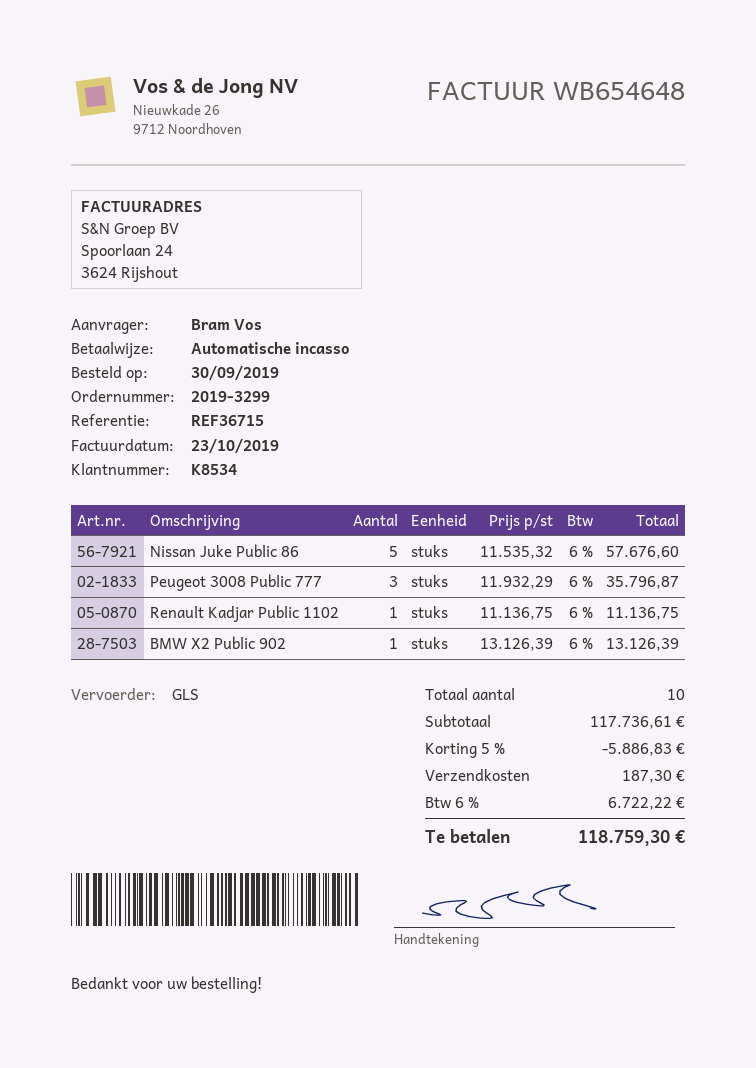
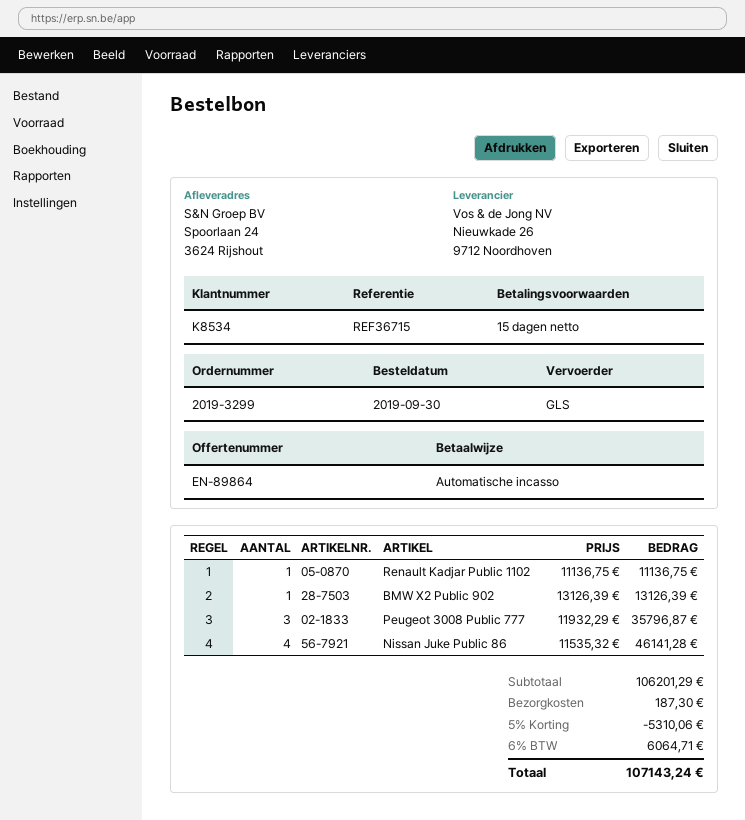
Nissan Juke Public 86: 5 x 11535.32 = 57676.60 -> 4 x 11535.32 = 46141.28
subtotal: 117736.61 -> 106201.29
discount: 5% = 5886.83 -> 5% = 5310.06
tax: 6% = 6722.22 -> 6% = 6064.71
total: 118759.30 -> 107143.24

